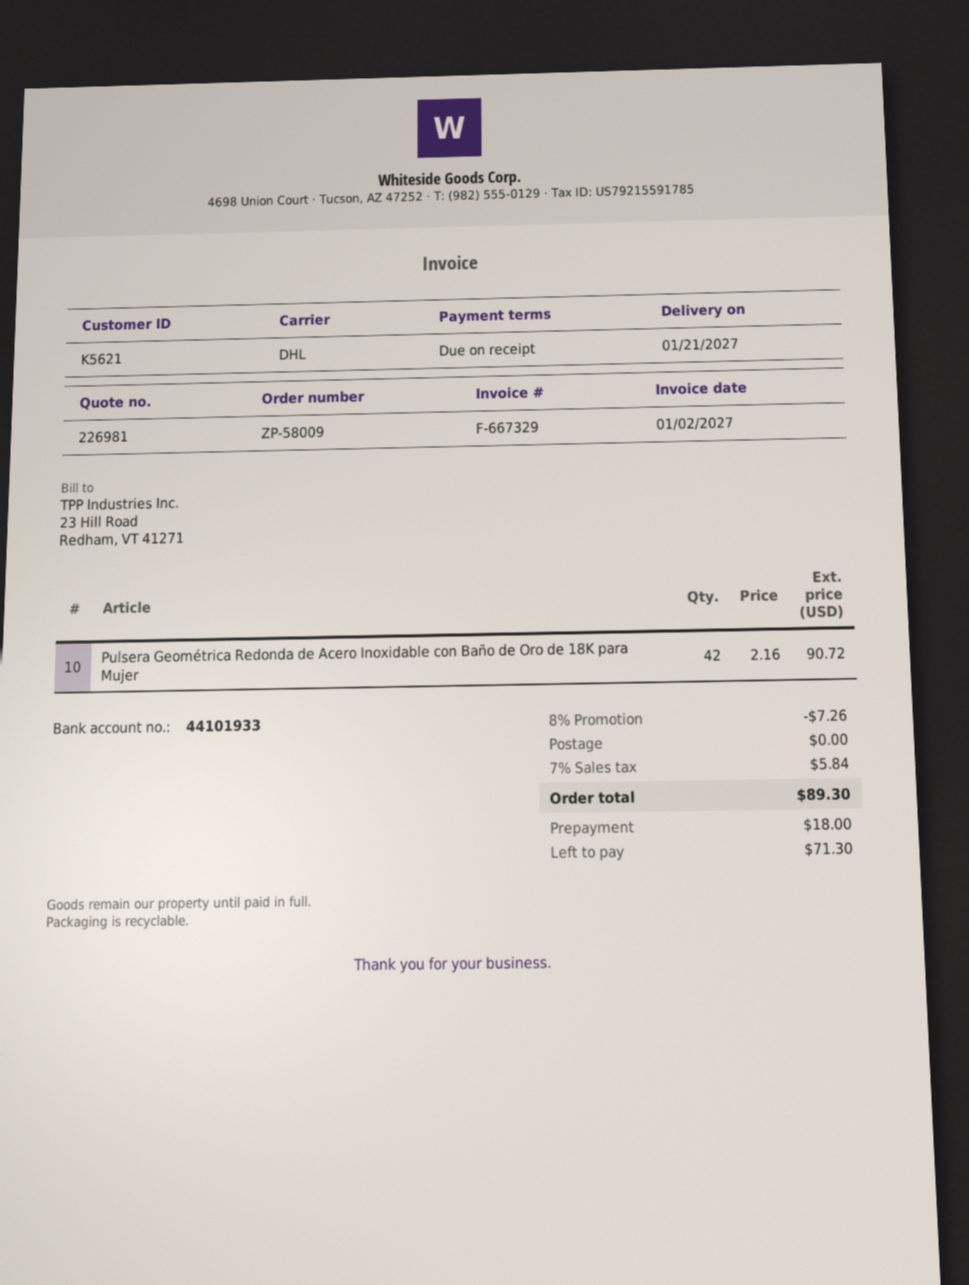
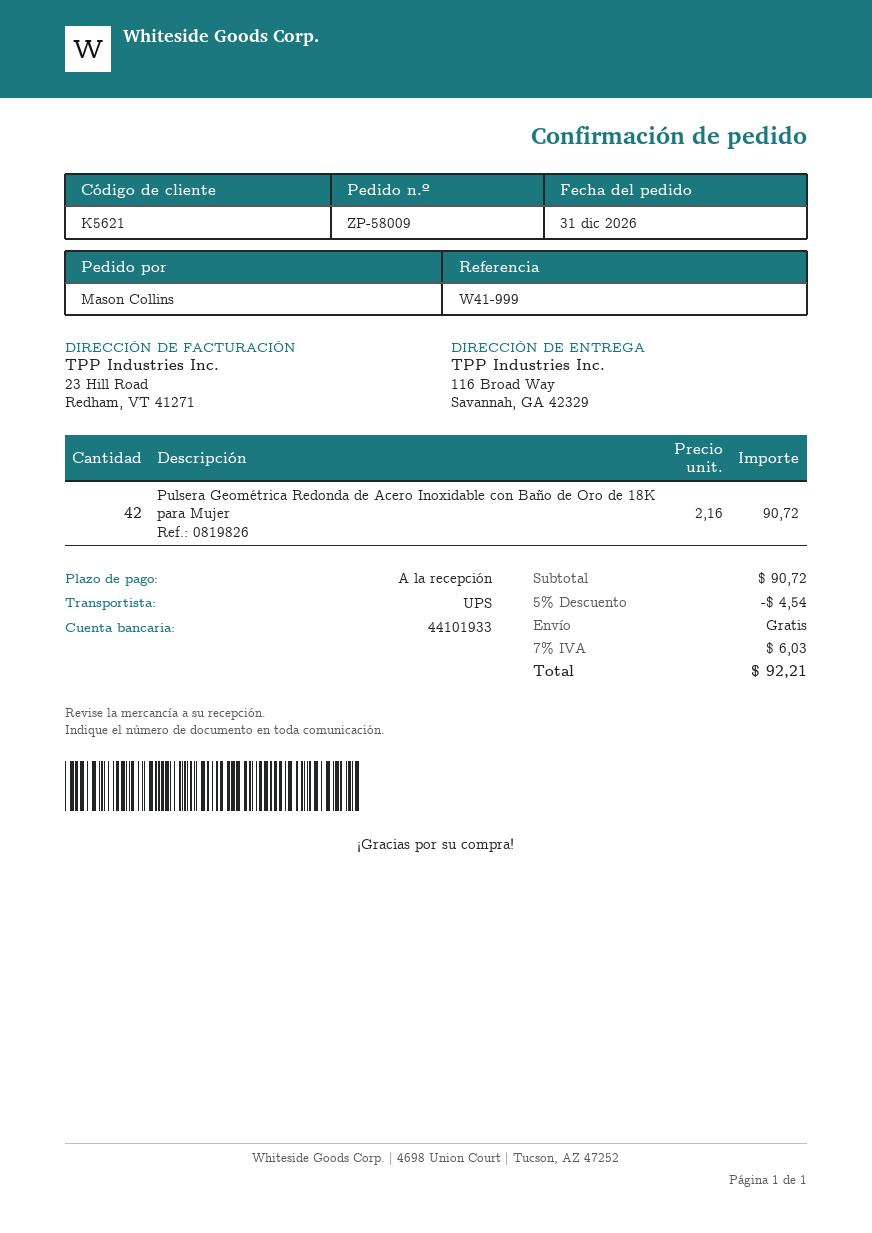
shipping method: DHL -> UPS
discount: 8% = 7.26 -> 5% = 4.54
tax: 7% = 5.84 -> 7% = 6.03
total: 89.30 -> 92.21

